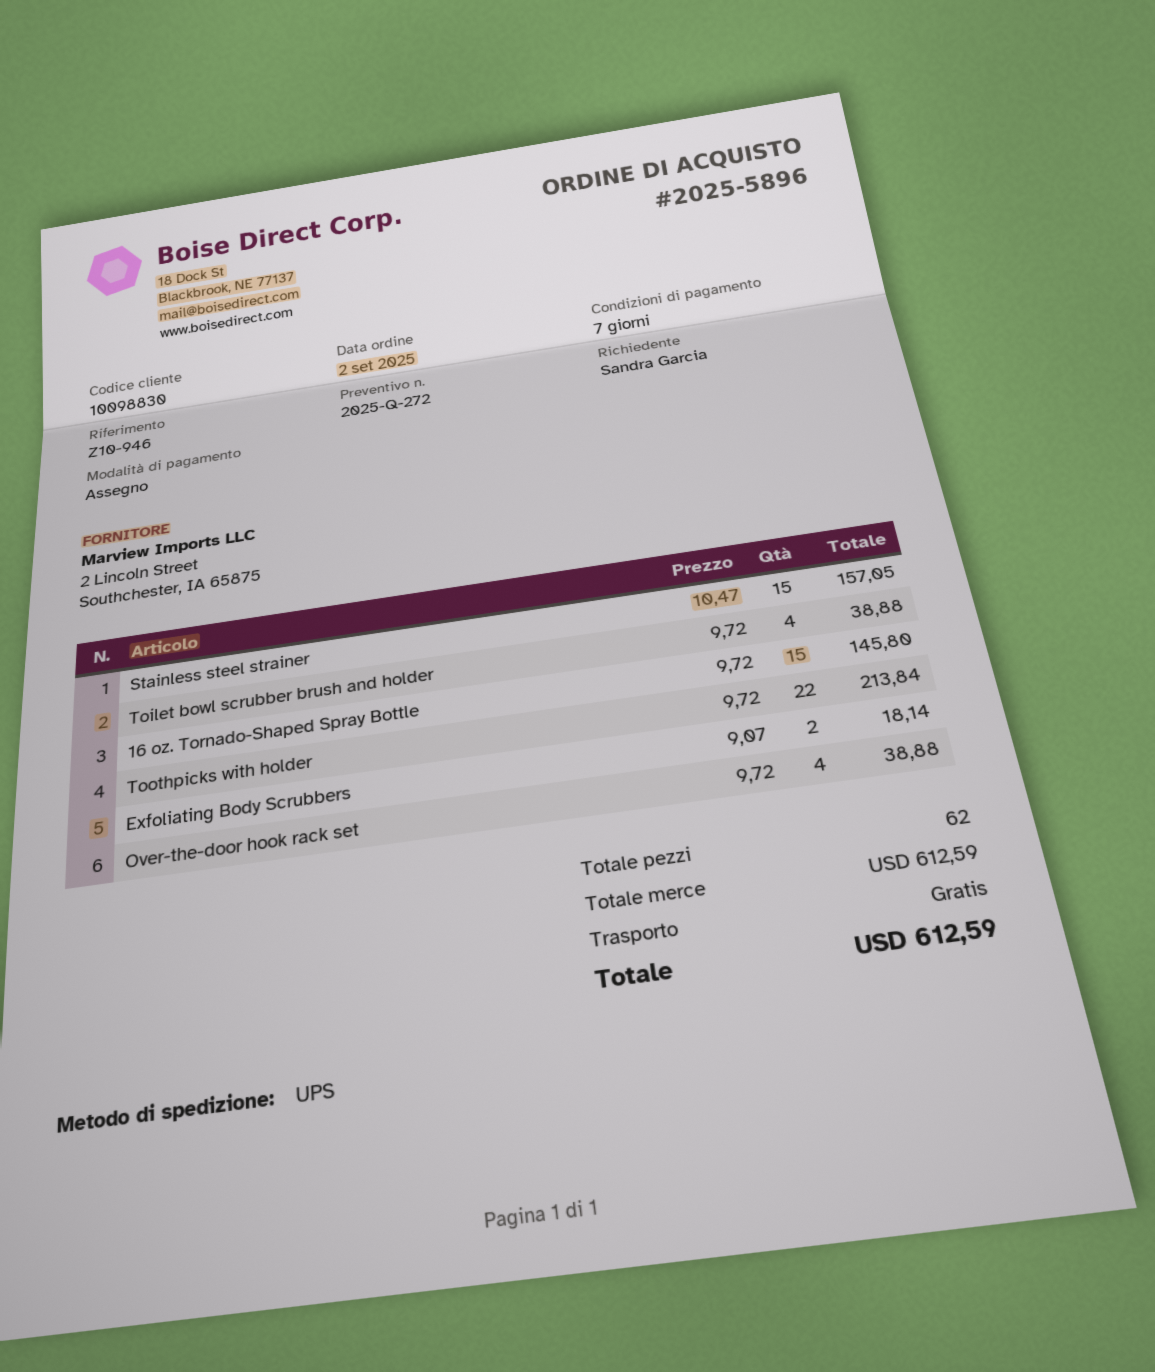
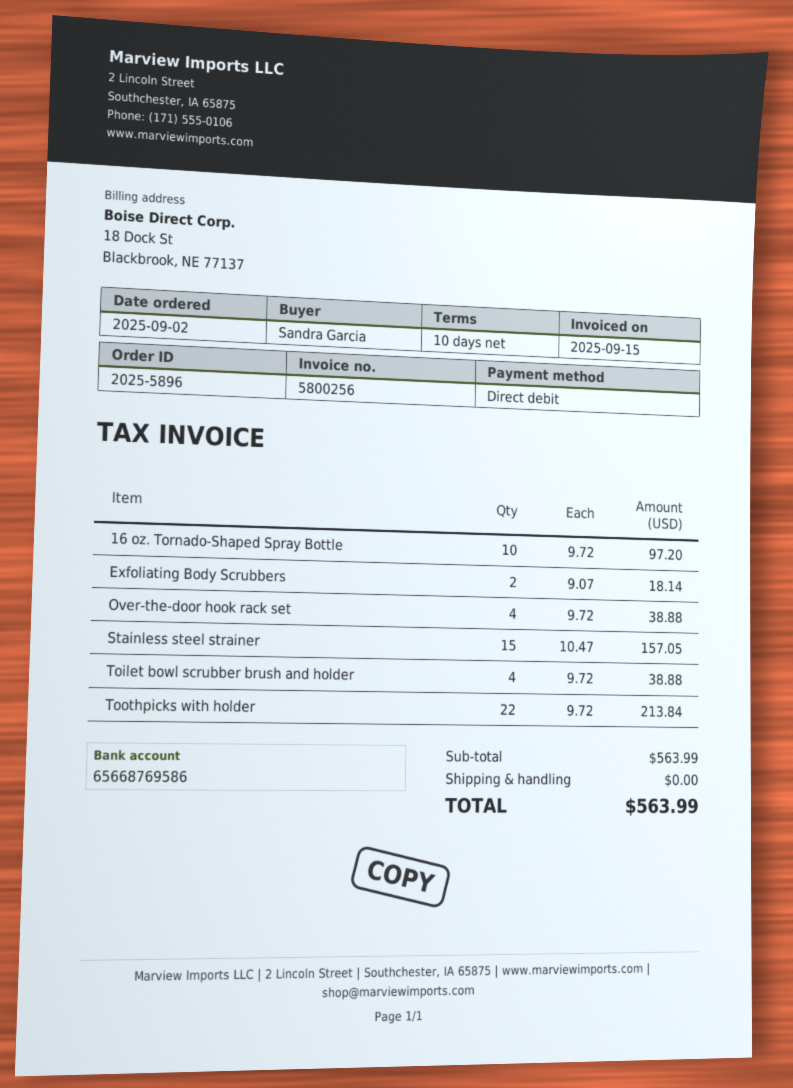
payment terms: 7 days -> 10 days
payment method: cheque -> direct debit
16 oz. Tornado-Shaped Spray Bottle: 15 x 9.72 = 145.80 -> 10 x 9.72 = 97.20
subtotal: 612.59 -> 563.99
total: 612.59 -> 563.99

